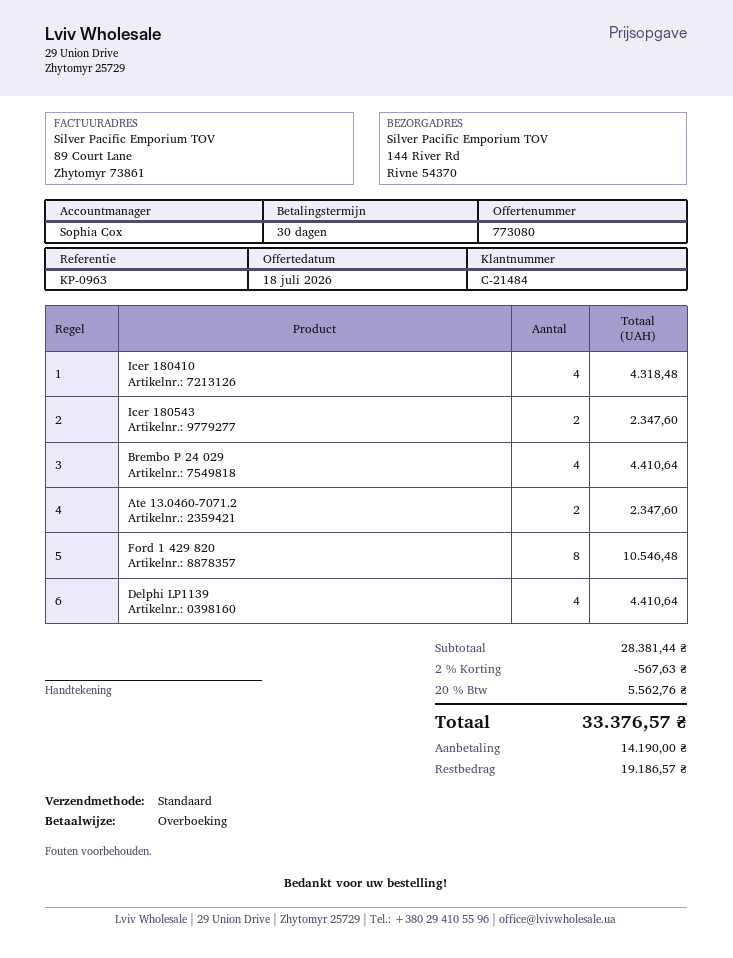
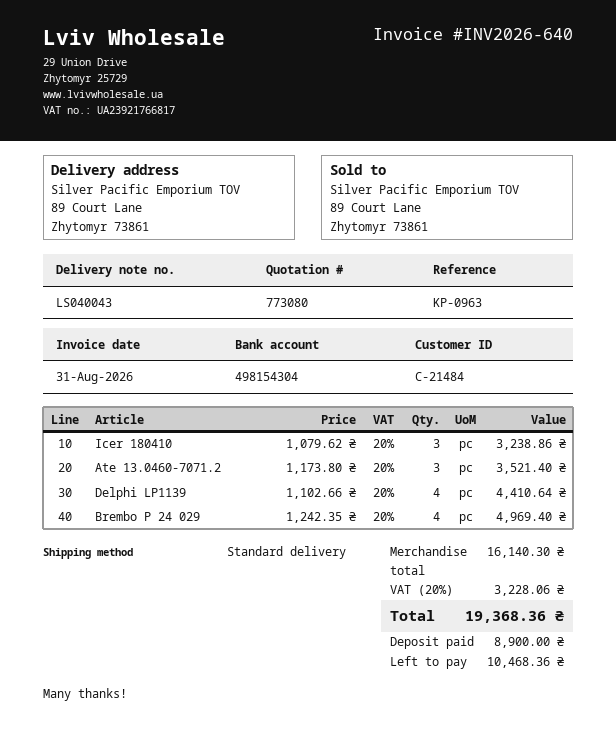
ship to: 144 River Rd, Rivne 54370 -> 89 Court Lane, Zhytomyr 73861
Icer 180410: 4 for 4318.48 -> 3 for 3238.86
Icer 180543: 2 for 2347.60 -> none
Brembo P 24 029: 4 for 4410.64 -> 4 for 4969.40
Ate 13.0460-7071.2: 2 for 2347.60 -> 3 for 3521.40
Ford 1 429 820: 8 for 10546.48 -> none
subtotal: 28381.44 -> 16140.30
discount: 2% = 567.63 -> none
tax: 20% = 5562.76 -> 20% = 3228.06
total: 33376.57 -> 19368.36
deposit: 14190.00 -> 8900.00
balance: 19186.57 -> 10468.36

